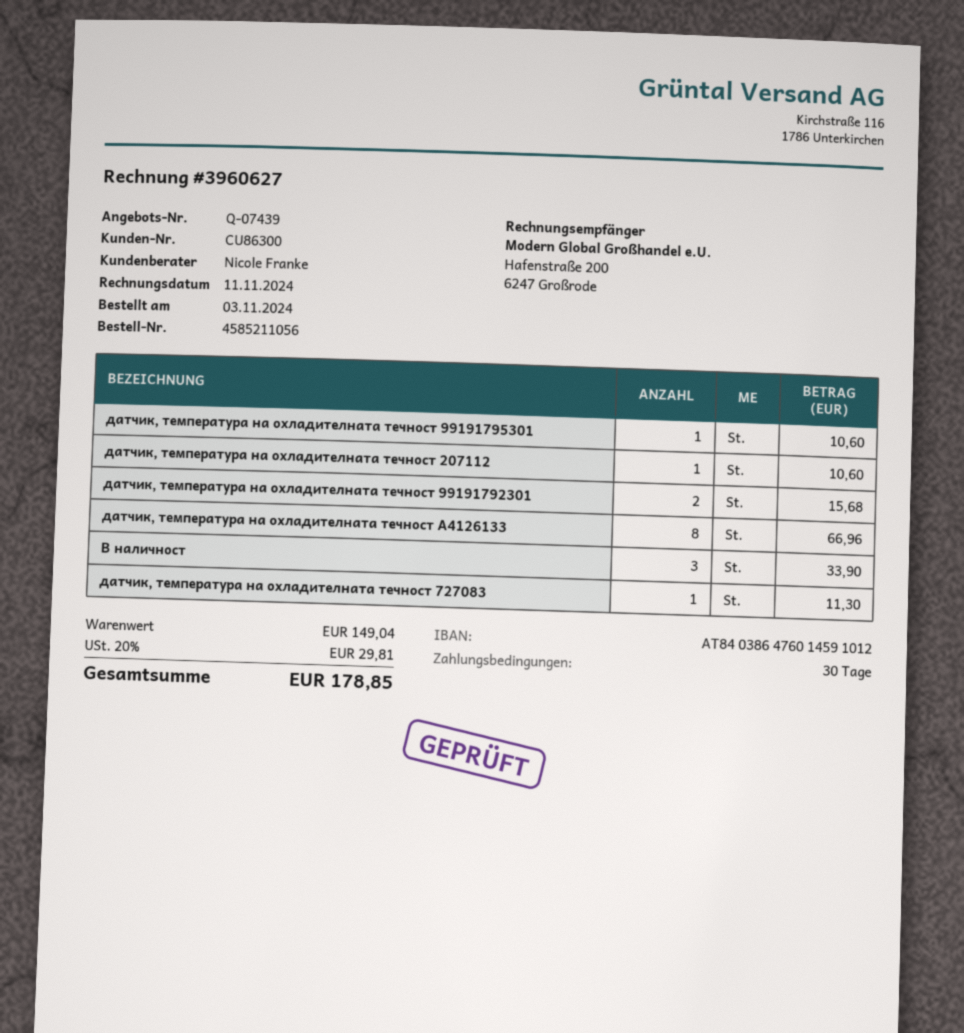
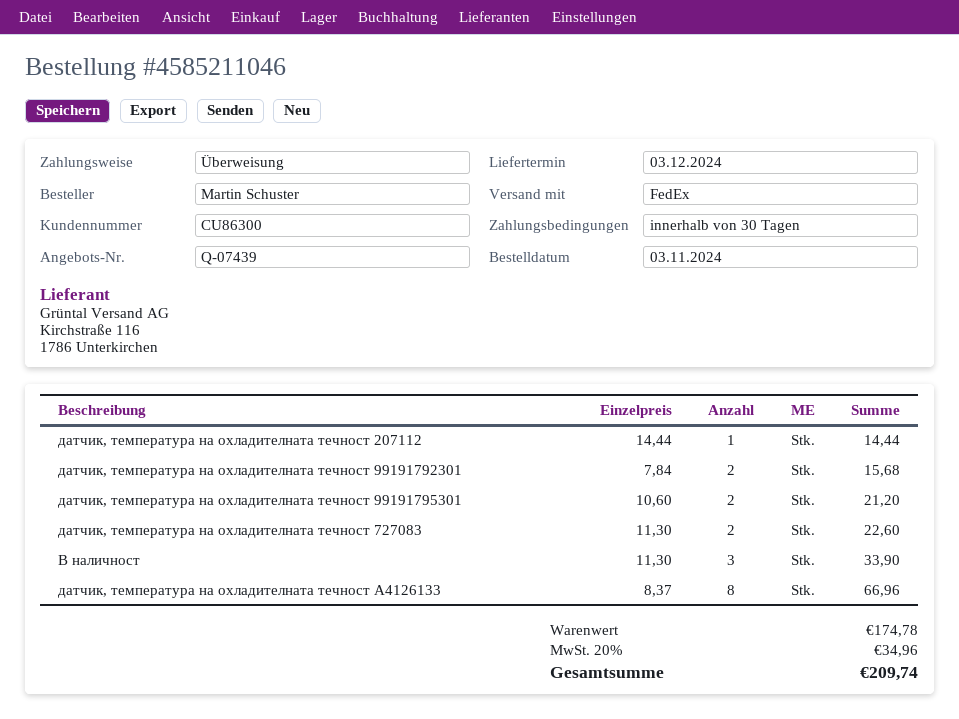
order number: 4585211056 -> 4585211046
датчик, температура на охладителната течност 99191795301: 1 for 10.60 -> 2 for 21.20
датчик, температура на охладителната течност 207112: 1 for 10.60 -> 1 for 14.44
датчик, температура на охладителната течност 727083: 1 for 11.30 -> 2 for 22.60
subtotal: 149.04 -> 174.78
tax: 20% = 29.81 -> 20% = 34.96
total: 178.85 -> 209.74

